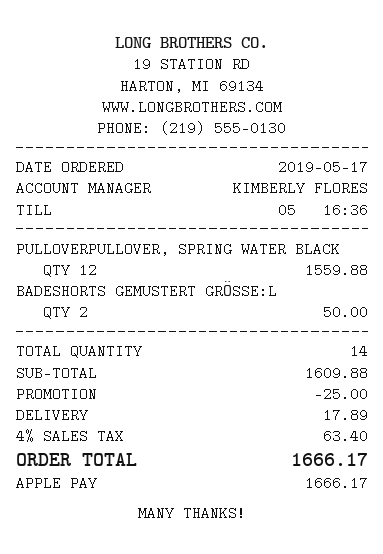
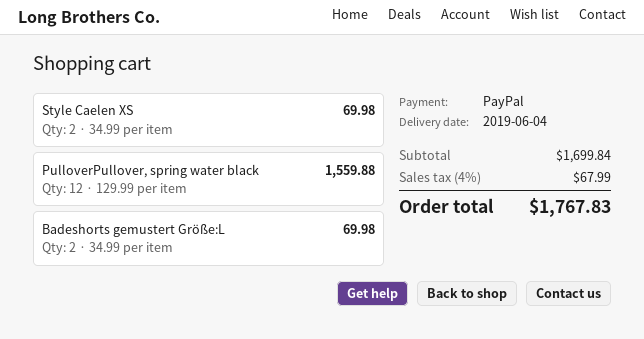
payment method: Apple Pay -> PayPal
BADESHORTS GEMUSTERT GRÖSSE:L: 2 for 50.00 -> 2 for 69.98
Style Caelen XS: none -> 2 for 69.98
subtotal: 1609.88 -> 1699.84
discount: 25.00 -> none
shipping: 17.89 -> none
tax: 4% = 63.40 -> 4% = 67.99
total: 1666.17 -> 1767.83

